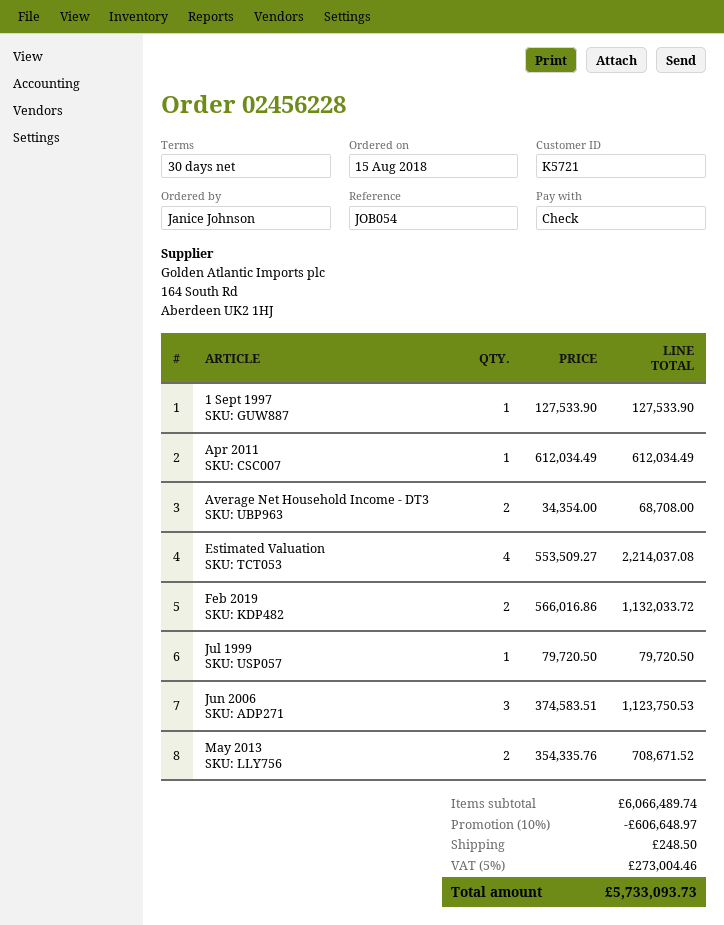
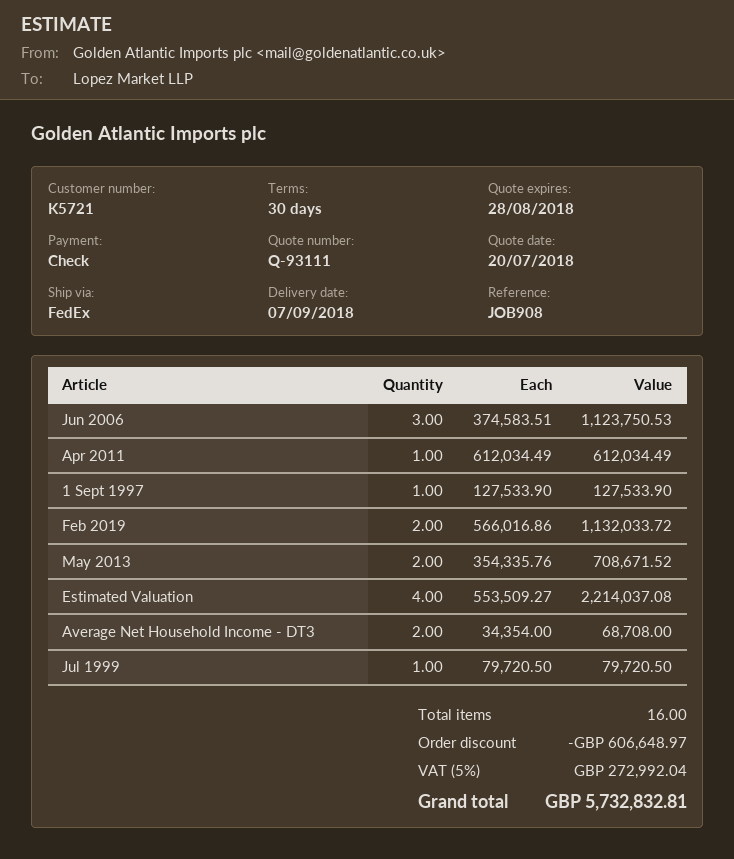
reference: JOB054 -> JOB908
shipping: 248.50 -> none
tax: 5% = 273004.46 -> 5% = 272992.04
total: 5733093.73 -> 5732832.81

